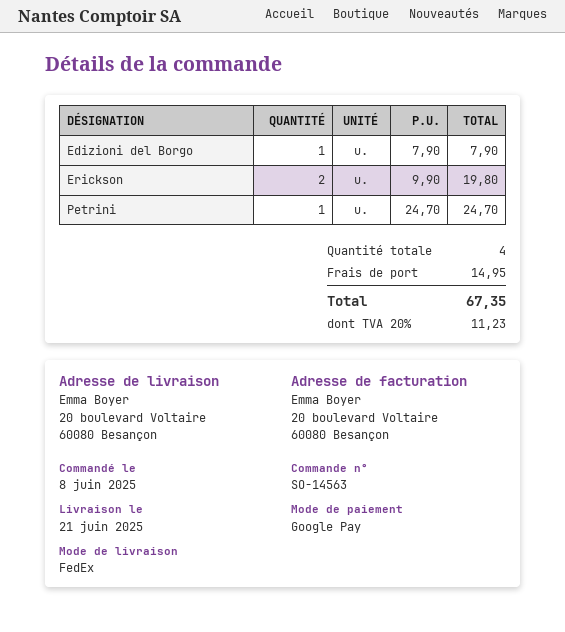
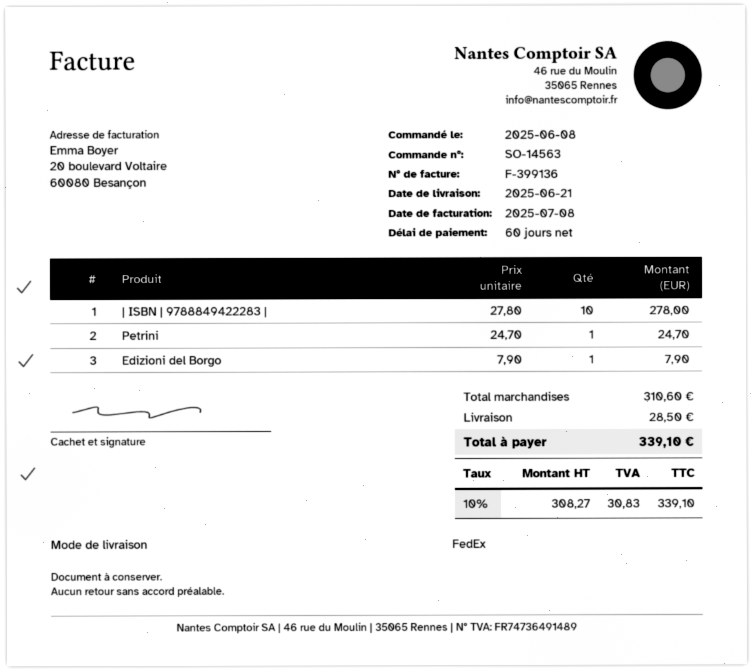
Erickson: 2 x 9.90 = 19.80 -> none
| ISBN | 9788849422283 |: none -> 10 x 27.80 = 278.00
shipping: 14.95 -> 28.50
tax: 20% = 11.23 -> 10% = 30.83
total: 67.35 -> 339.10

